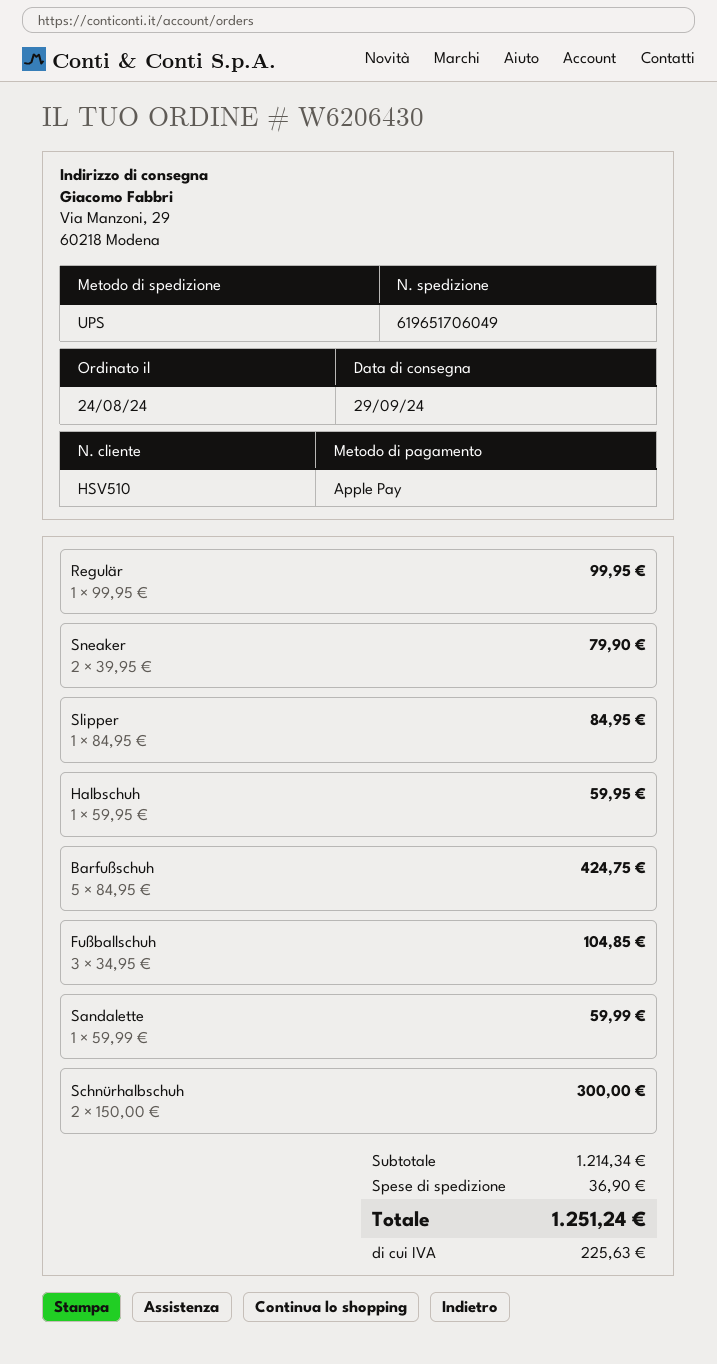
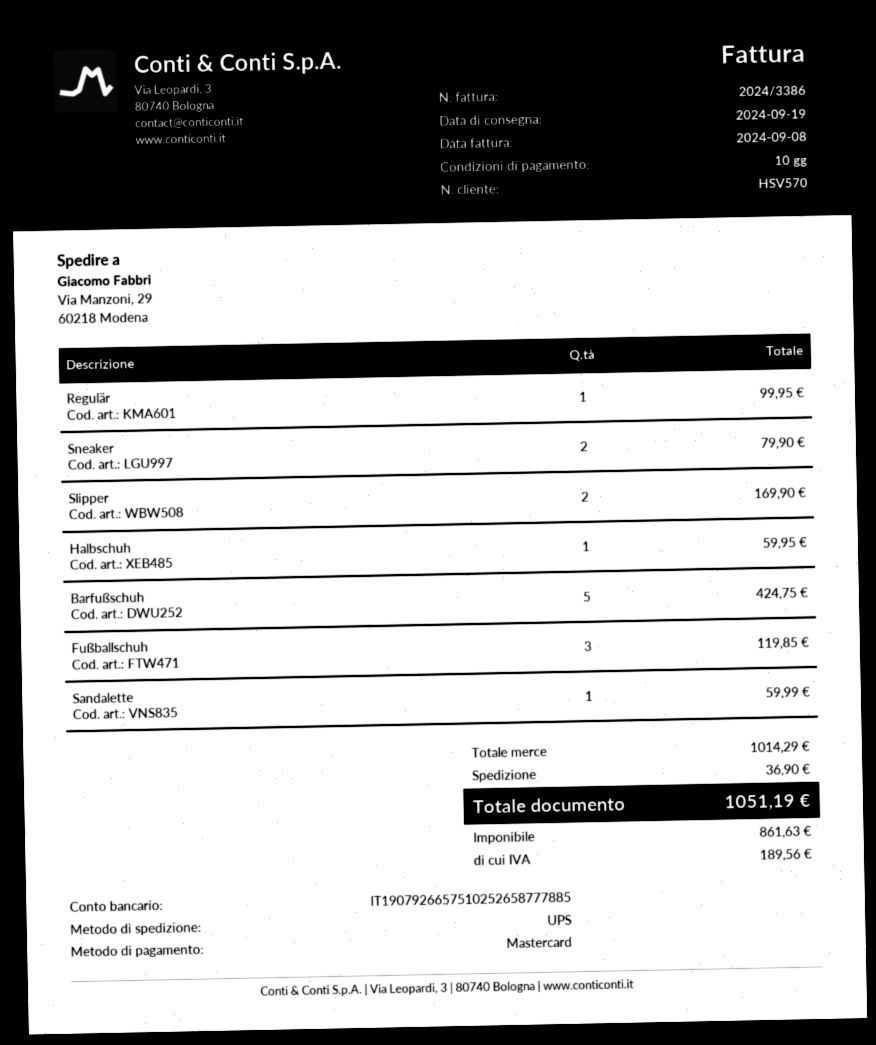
delivery date: 2024-09-29 -> 2024-09-19
customer number: HSV510 -> HSV570
payment method: Apple Pay -> Mastercard
Slipper: 1 for 84.95 -> 2 for 169.90
Fußballschuh: 3 for 104.85 -> 3 for 119.85
Schnürhalbschuh: 2 for 300.00 -> none
subtotal: 1214.34 -> 1014.29
tax: 225.63 -> 189.56
total: 1251.24 -> 1051.19

